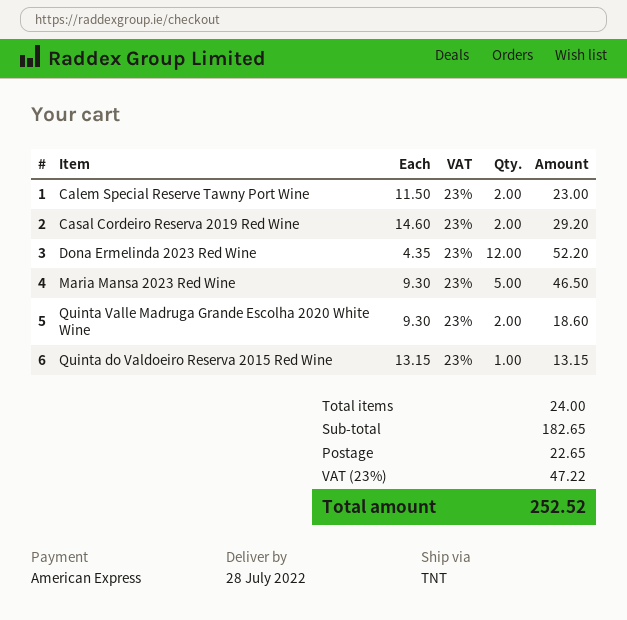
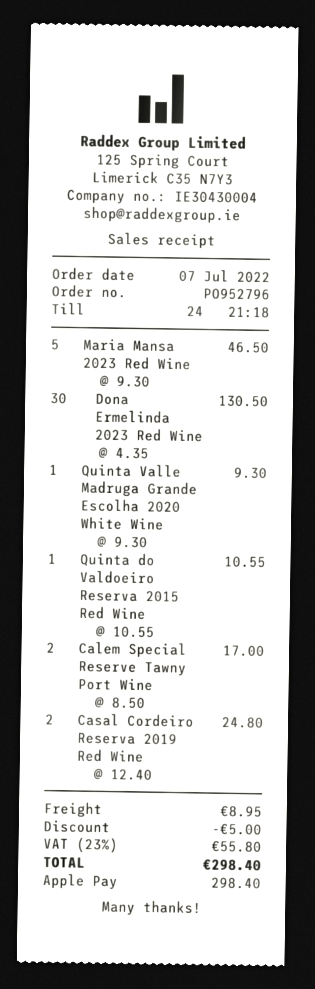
payment method: American Express -> Apple Pay
Calem Special Reserve Tawny Port Wine: 2 x 11.50 = 23.00 -> 2 x 8.50 = 17.00
Casal Cordeiro Reserva 2019 Red Wine: 2 x 14.60 = 29.20 -> 2 x 12.40 = 24.80
Dona Ermelinda 2023 Red Wine: 12 x 4.35 = 52.20 -> 30 x 4.35 = 130.50
Quinta Valle Madruga Grande Escolha 2020 White Wine: 2 x 9.30 = 18.60 -> 1 x 9.30 = 9.30
Quinta do Valdoeiro Reserva 2015 Red Wine: 1 x 13.15 = 13.15 -> 1 x 10.55 = 10.55
discount: none -> 5.00
shipping: 22.65 -> 8.95
tax: 23% = 47.22 -> 23% = 55.80
total: 252.52 -> 298.40

